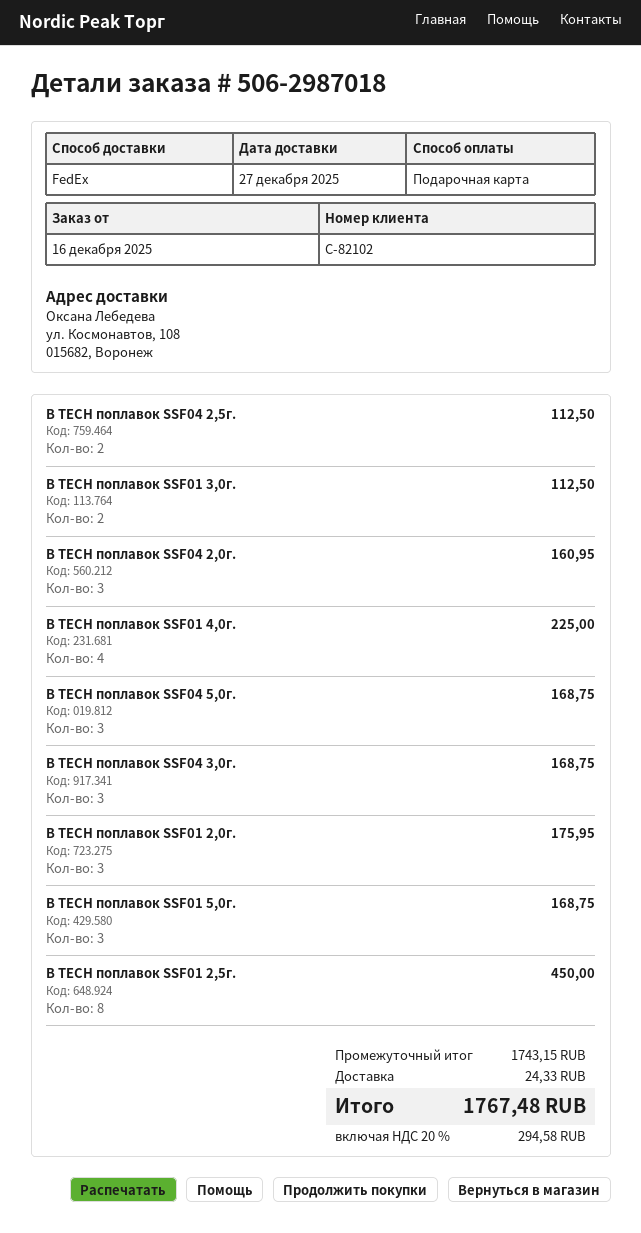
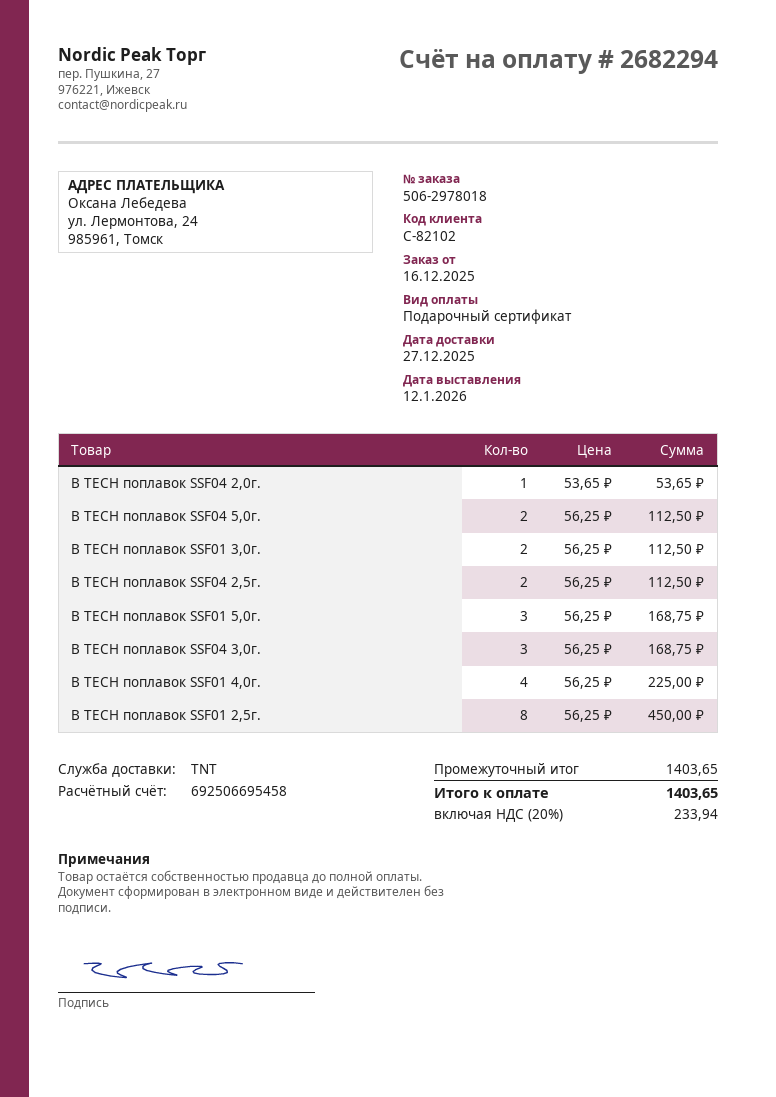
order number: 506-2987018 -> 506-2978018
shipping method: FedEx -> TNT
B TECH поплавок SSF04 2,0г.: 3 for 160.95 -> 1 for 53.65
B TECH поплавок SSF04 5,0г.: 3 for 168.75 -> 2 for 112.50
B TECH поплавок SSF01 2,0г.: 3 for 175.95 -> none
subtotal: 1743.15 -> 1403.65
shipping: 24.33 -> none
tax: 20% = 294.58 -> 20% = 233.94
total: 1767.48 -> 1403.65

